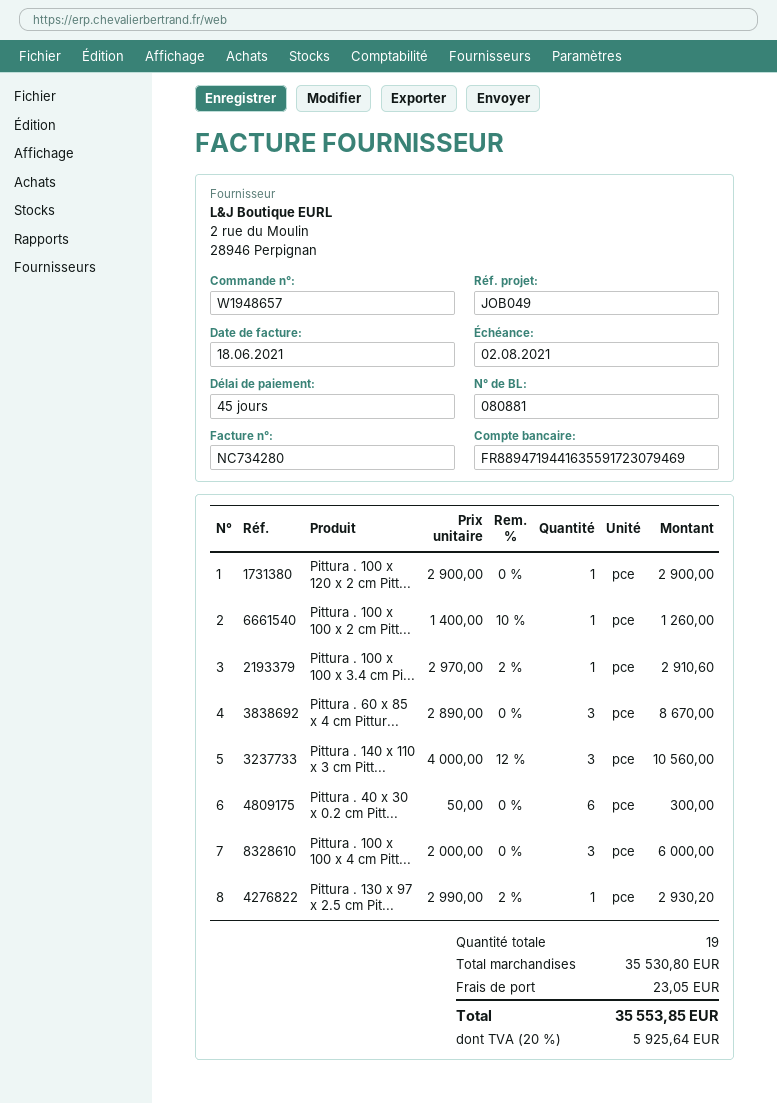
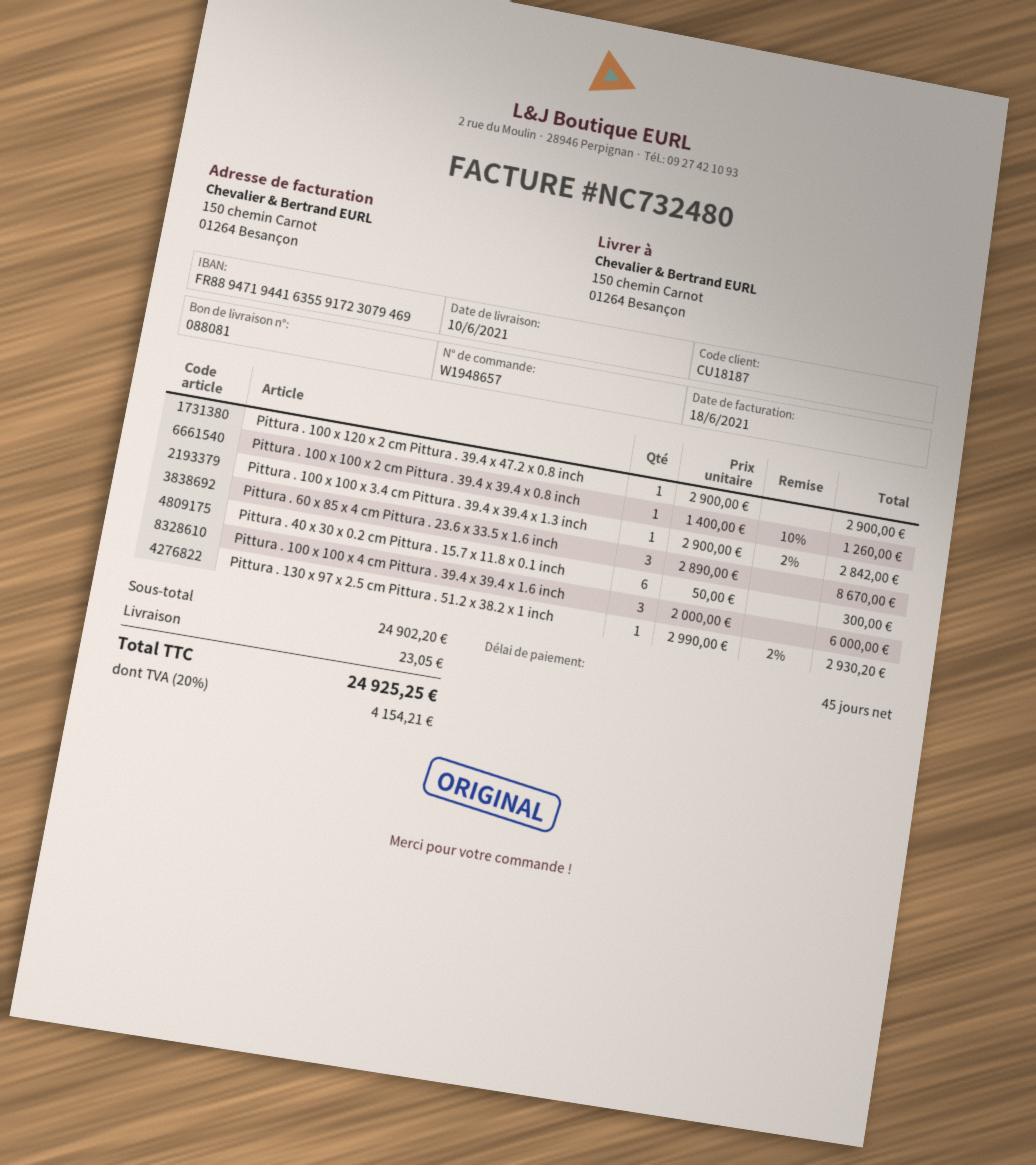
delivery note number: 080881 -> 088081
invoice number: NC734280 -> NC732480
Pittura . 100 x 100 x 3.4 cm Pi...: 1 x 2970.00 - 2% = 2910.60 -> 1 x 2900.00 - 2% = 2842.00
Pittura . 140 x 110 x 3 cm Pitt...: 3 x 4000.00 - 12% = 10560.00 -> none
subtotal: 35530.80 -> 24902.20
tax: 20% = 5925.64 -> 20% = 4154.21
total: 35553.85 -> 24925.25

